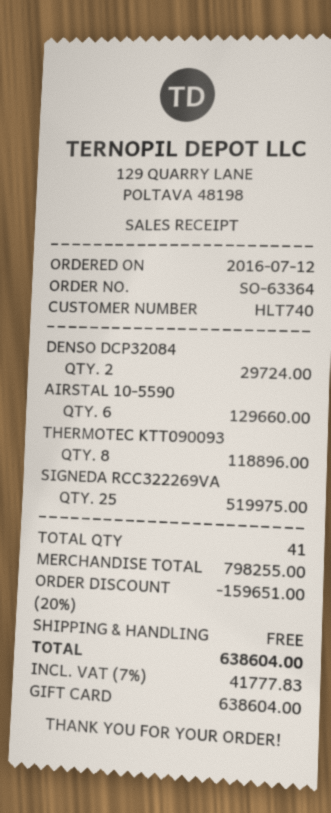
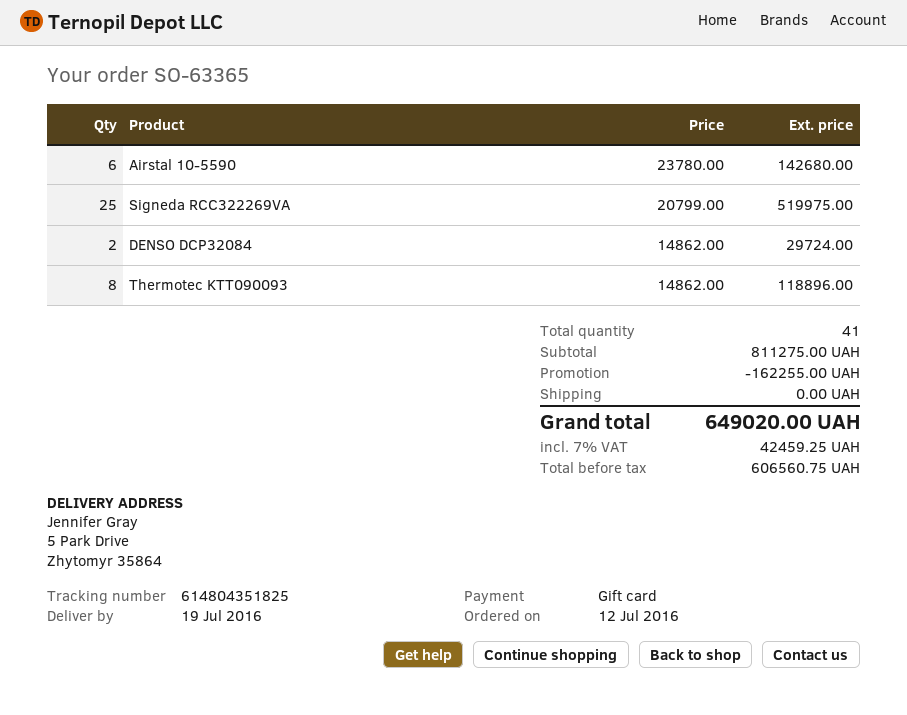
order number: SO-63364 -> SO-63365
AIRSTAL 10-5590: 6 for 129660.00 -> 6 for 142680.00
subtotal: 798255.00 -> 811275.00
discount: 159651.00 -> 162255.00
tax: 7% = 41777.83 -> 7% = 42459.25
total: 638604.00 -> 649020.00

